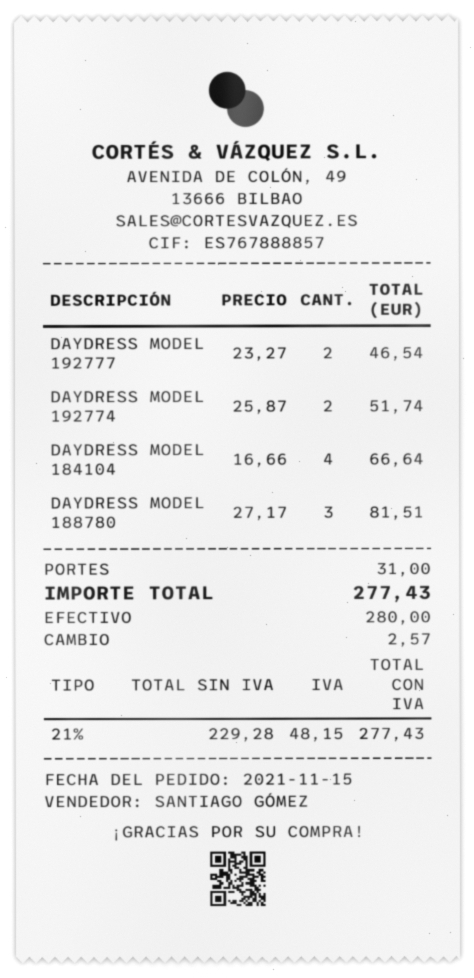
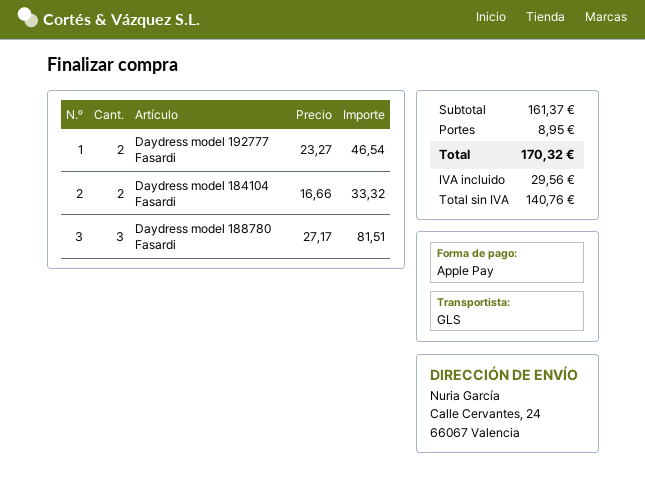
payment method: cash -> Apple Pay
DAYDRESS MODEL 192774: 2 x 25.87 = 51.74 -> none
DAYDRESS MODEL 184104: 4 x 16.66 = 66.64 -> 2 x 16.66 = 33.32
shipping: 31.00 -> 8.95
net: 229.28 -> 140.76
tax: 48.15 -> 29.56
total: 277.43 -> 170.32

